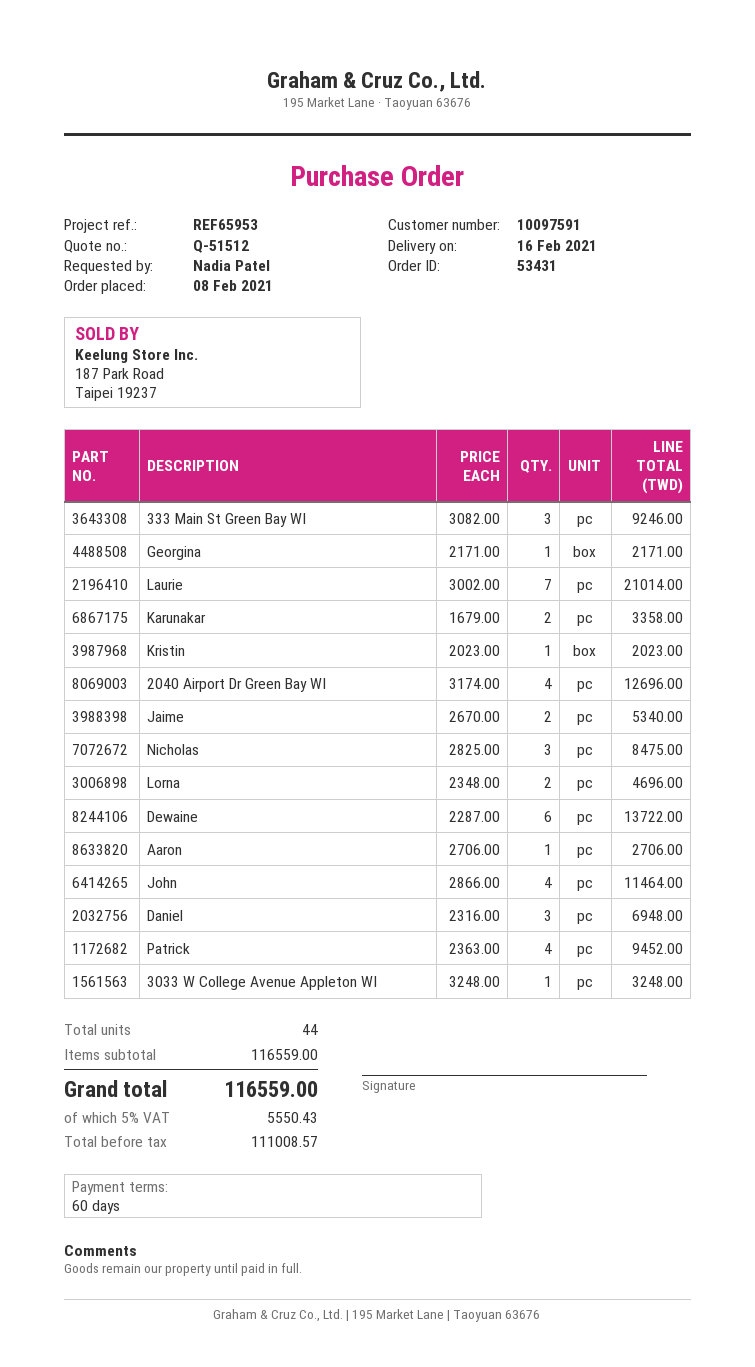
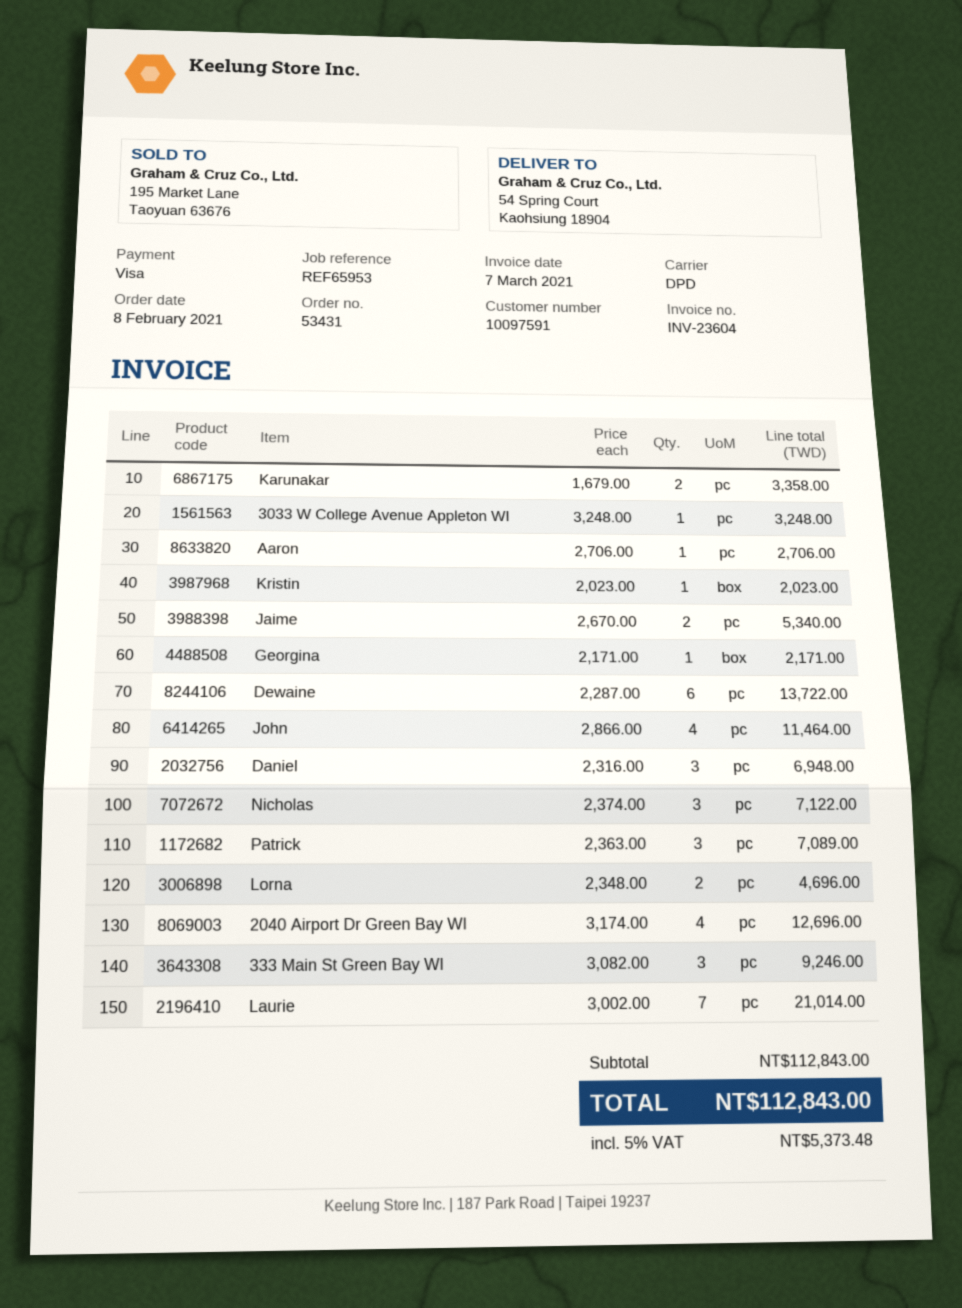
Nicholas: 3 x 2825.00 = 8475.00 -> 3 x 2374.00 = 7122.00
Patrick: 4 x 2363.00 = 9452.00 -> 3 x 2363.00 = 7089.00
subtotal: 116559.00 -> 112843.00
tax: 5% = 5550.43 -> 5% = 5373.48
total: 116559.00 -> 112843.00

